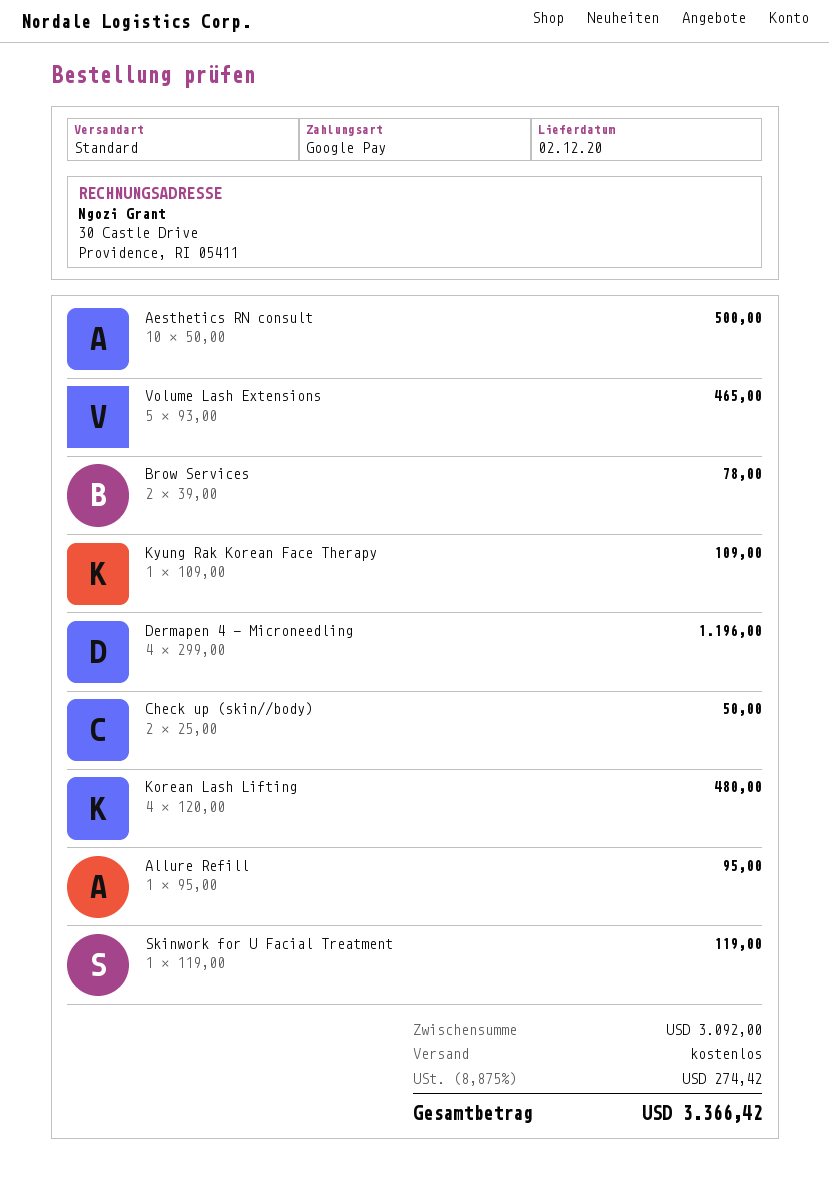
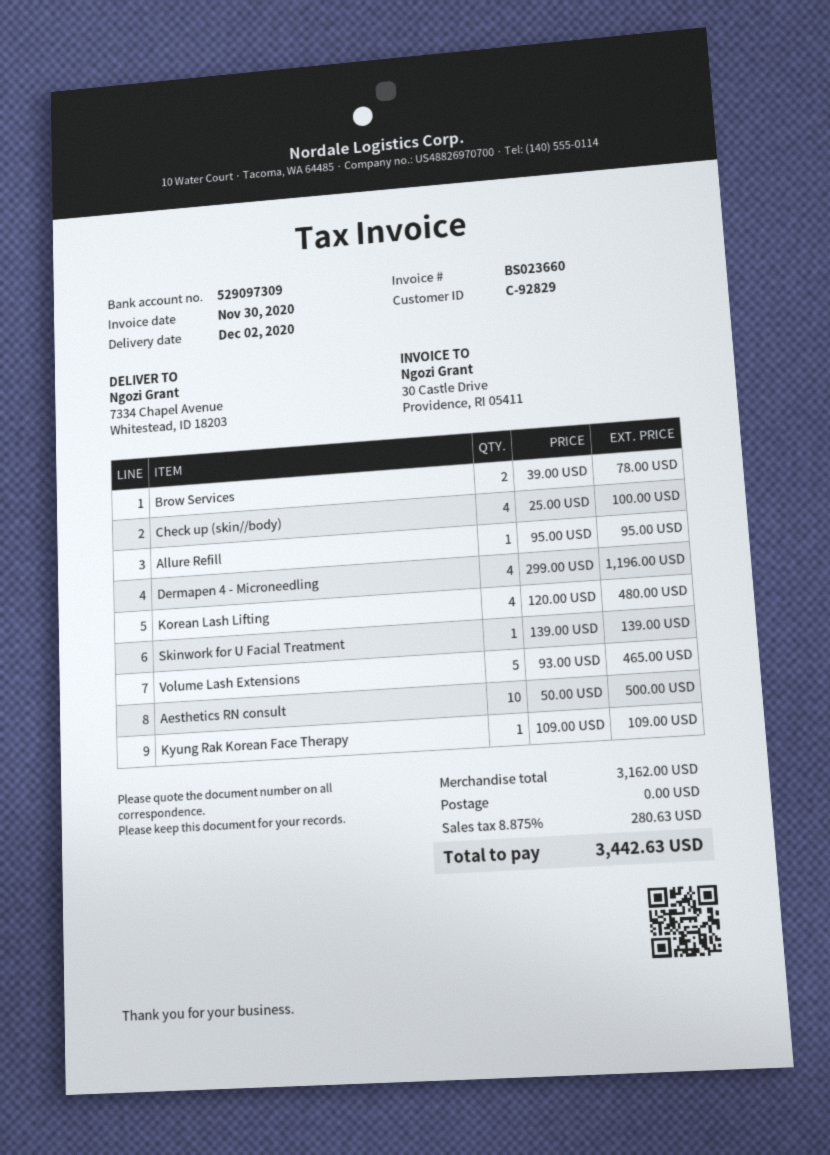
Check up (skin//body): 2 x 25.00 = 50.00 -> 4 x 25.00 = 100.00
Skinwork for U Facial Treatment: 1 x 119.00 = 119.00 -> 1 x 139.00 = 139.00
subtotal: 3092.00 -> 3162.00
tax: 8.875% = 274.42 -> 8.875% = 280.63
total: 3366.42 -> 3442.63

